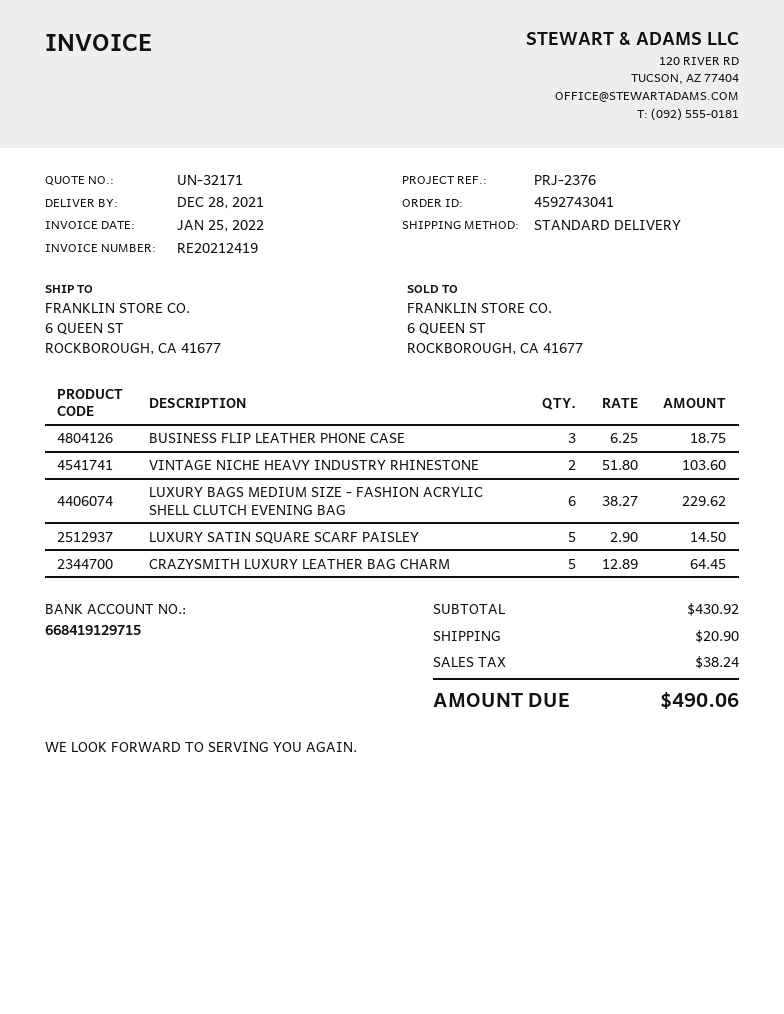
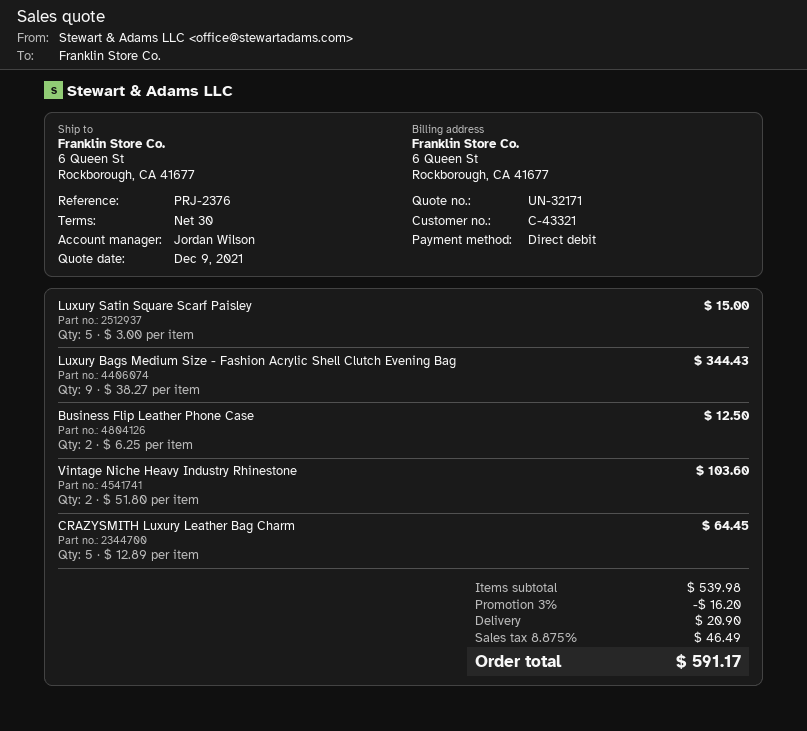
BUSINESS FLIP LEATHER PHONE CASE: 3 x 6.25 = 18.75 -> 2 x 6.25 = 12.50
LUXURY BAGS MEDIUM SIZE - FASHION ACRYLIC SHELL CLUTCH EVENING BAG: 6 x 38.27 = 229.62 -> 9 x 38.27 = 344.43
LUXURY SATIN SQUARE SCARF PAISLEY: 5 x 2.90 = 14.50 -> 5 x 3.00 = 15.00
subtotal: 430.92 -> 539.98
discount: none -> 3% = 16.20
tax: 38.24 -> 46.49
total: 490.06 -> 591.17

